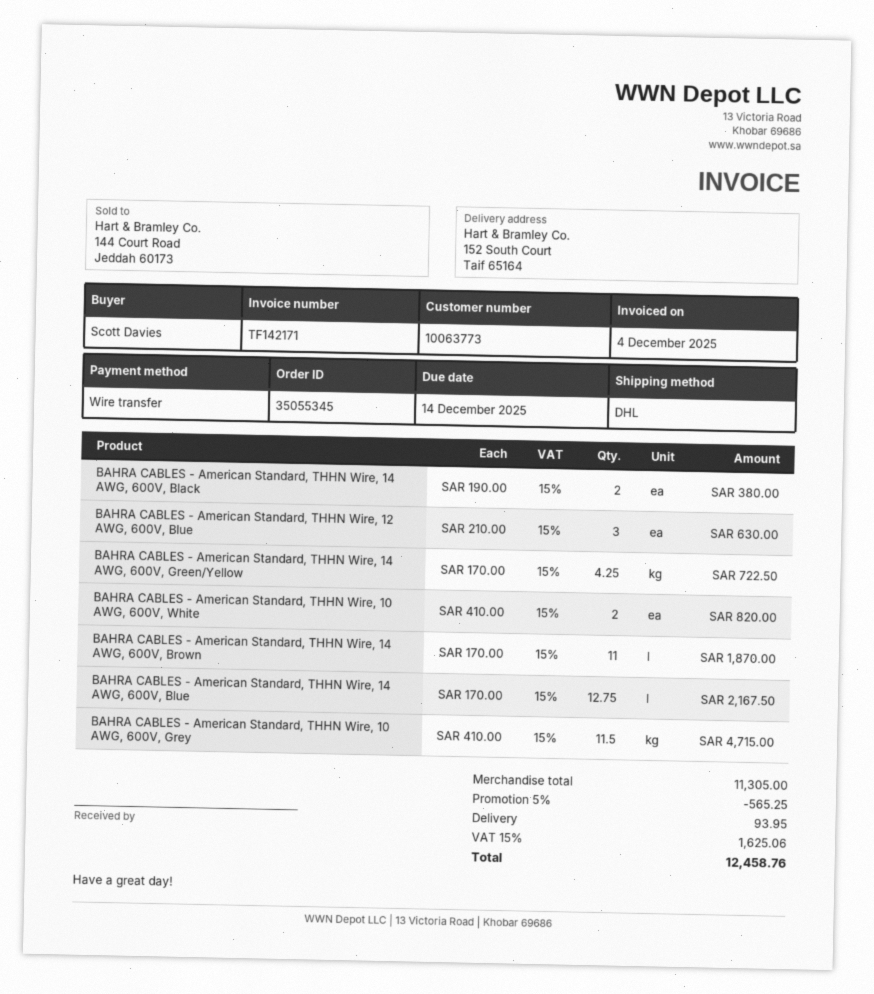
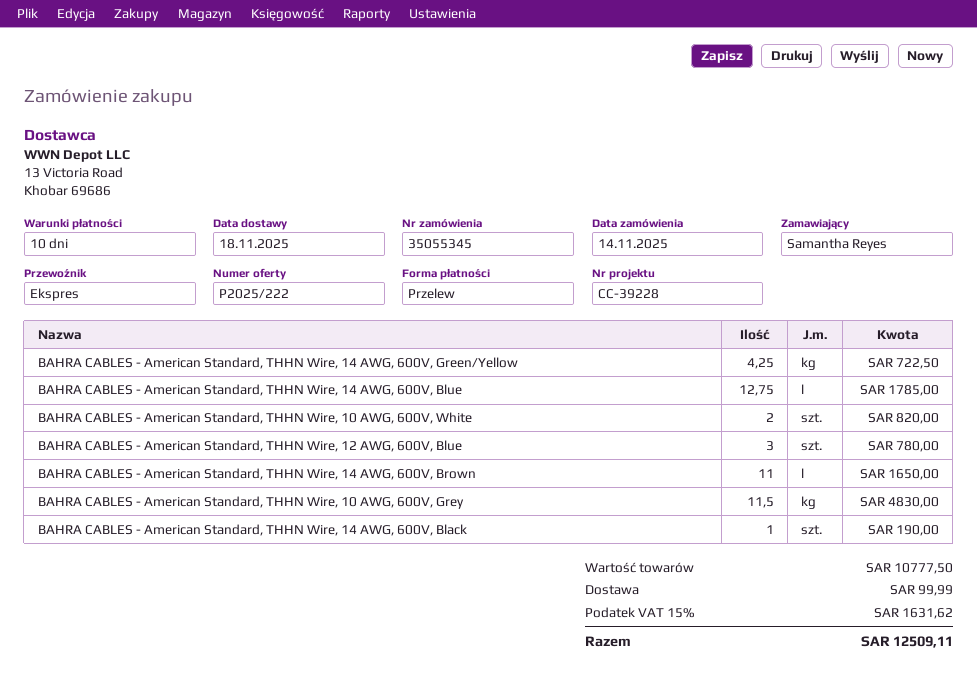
ordered by: Scott Davies -> Samantha Reyes
shipping method: DHL -> express
BAHRA CABLES - American Standard, THHN Wire, 14 AWG, 600V, Black: 2 for 380.00 -> 1 for 190.00
BAHRA CABLES - American Standard, THHN Wire, 12 AWG, 600V, Blue: 3 for 630.00 -> 3 for 780.00
BAHRA CABLES - American Standard, THHN Wire, 14 AWG, 600V, Brown: 11 for 1870.00 -> 11 for 1650.00
BAHRA CABLES - American Standard, THHN Wire, 14 AWG, 600V, Blue: 12.75 for 2167.50 -> 12.75 for 1785.00
BAHRA CABLES - American Standard, THHN Wire, 10 AWG, 600V, Grey: 11.5 for 4715.00 -> 11.5 for 4830.00
subtotal: 11305.00 -> 10777.50
discount: 5% = 565.25 -> none
shipping: 93.95 -> 99.99
tax: 15% = 1625.06 -> 15% = 1631.62
total: 12458.76 -> 12509.11

